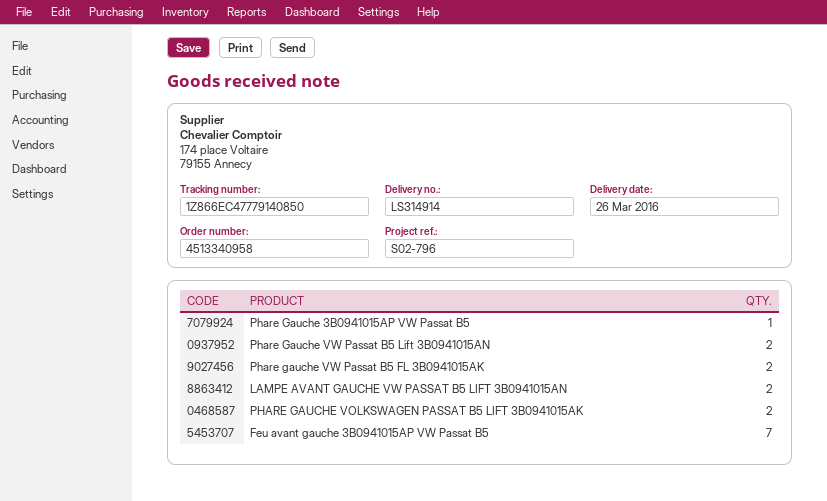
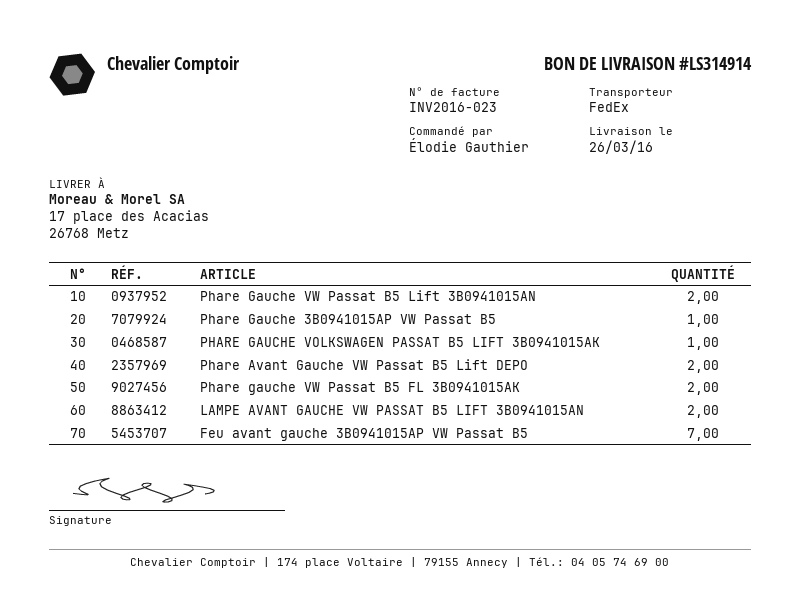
PHARE GAUCHE VOLKSWAGEN PASSAT B5 LIFT 3B0941015AK: 2 -> 1
Phare Avant Gauche VW Passat B5 Lift DEPO: none -> 2

